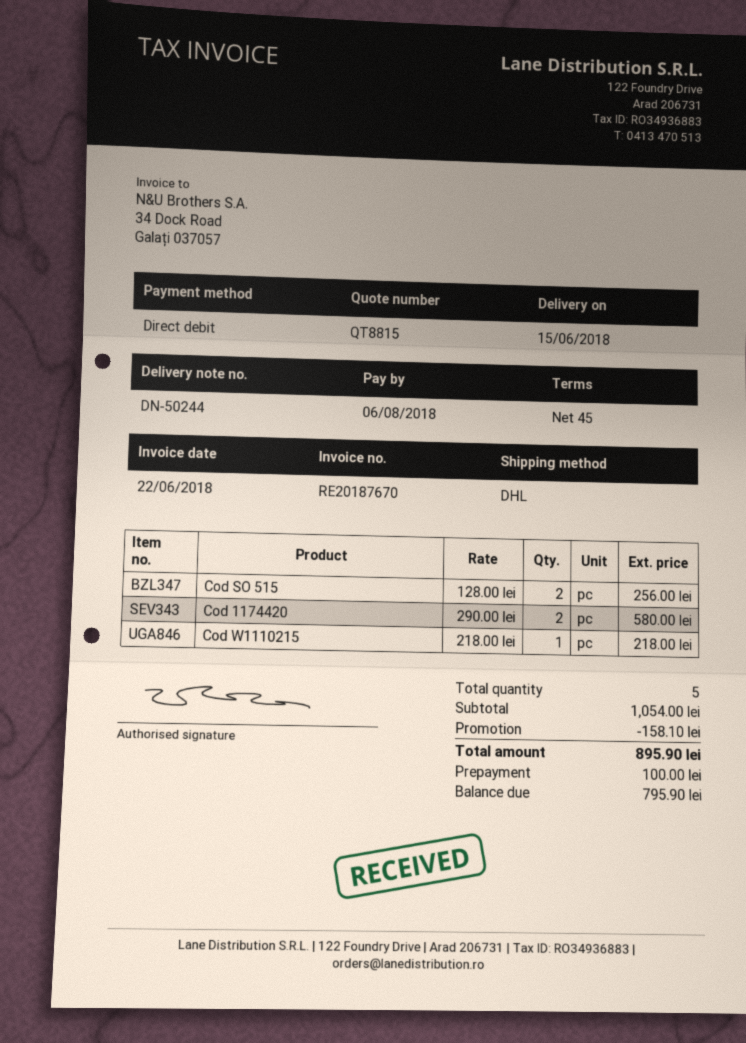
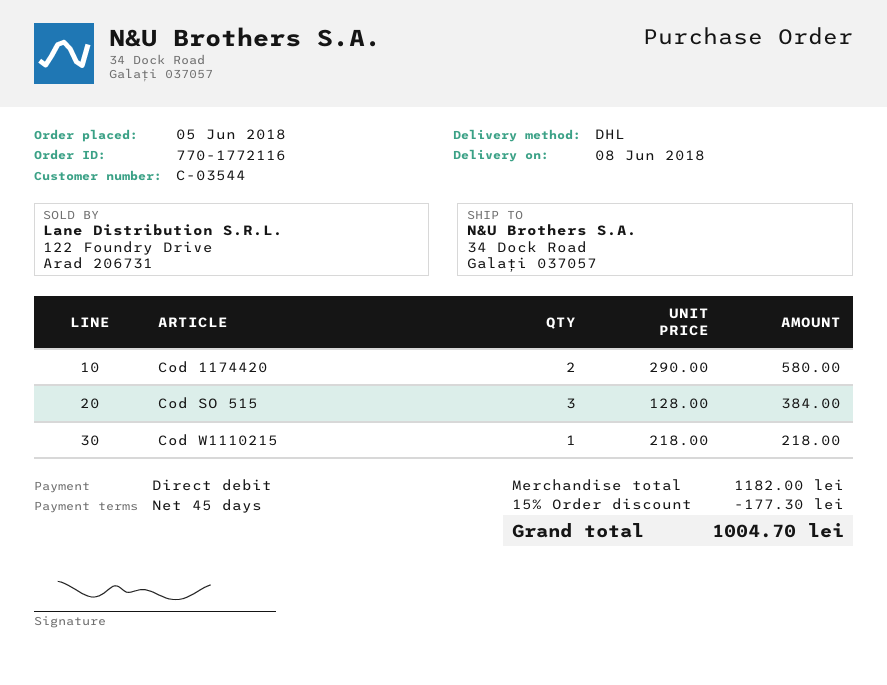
delivery date: 2018-06-15 -> 2018-06-08
Cod SO 515: 2 x 128.00 = 256.00 -> 3 x 128.00 = 384.00
subtotal: 1054.00 -> 1182.00
discount: 158.10 -> 177.30
total: 895.90 -> 1004.70

